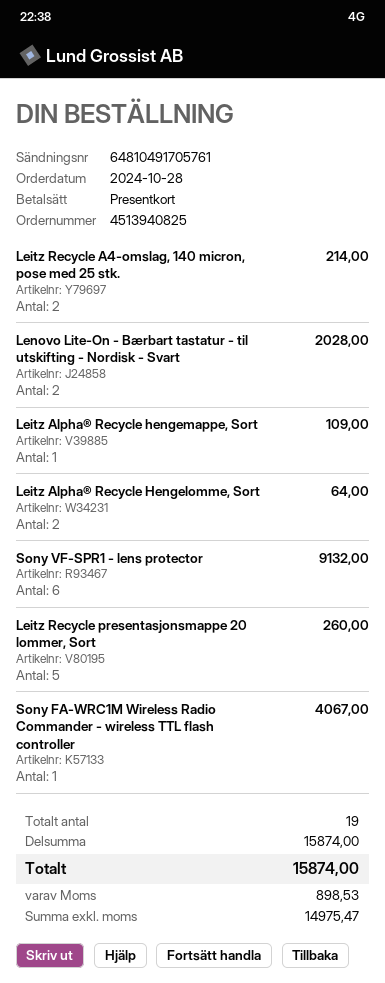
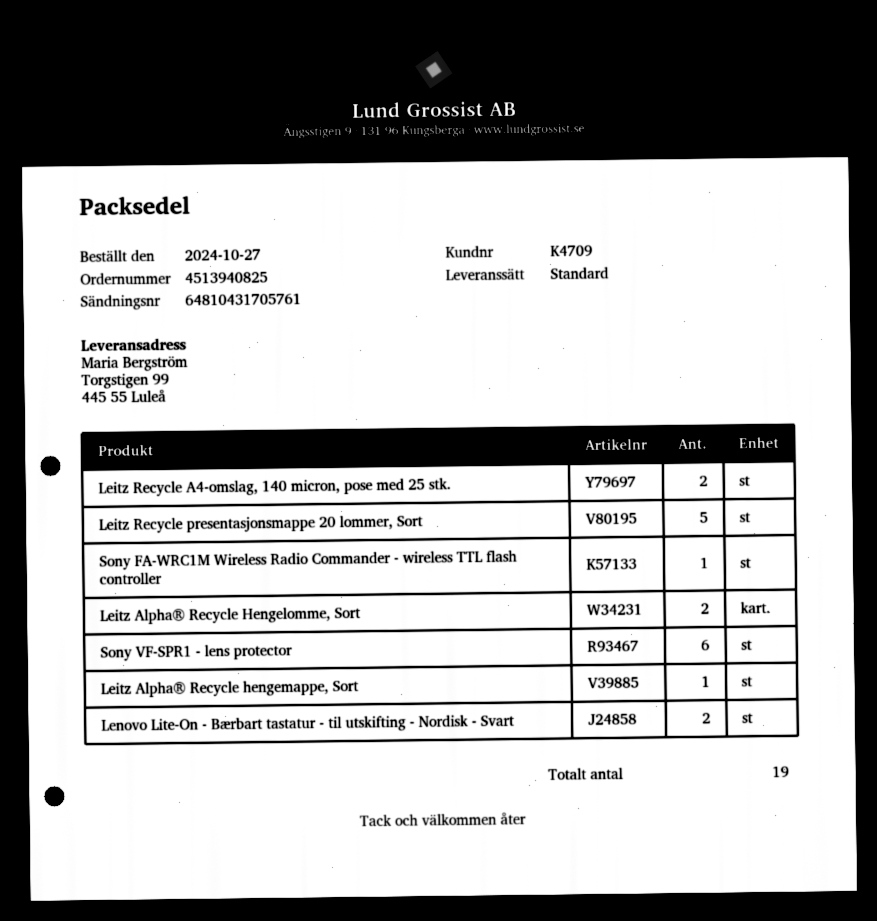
order date: 2024-10-28 -> 2024-10-27
tracking number: 64810491705761 -> 64810431705761

